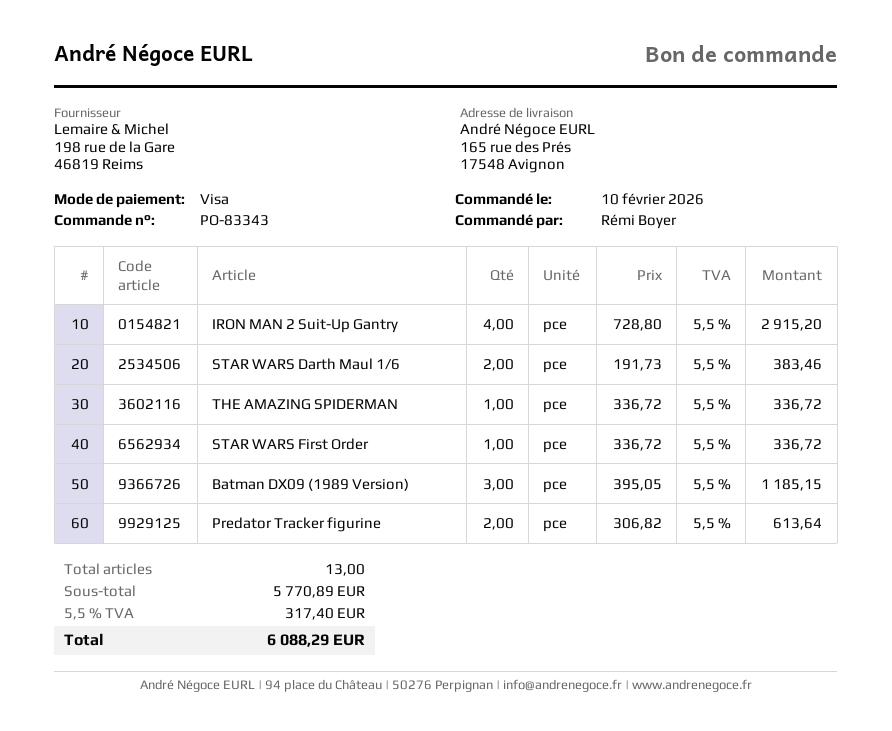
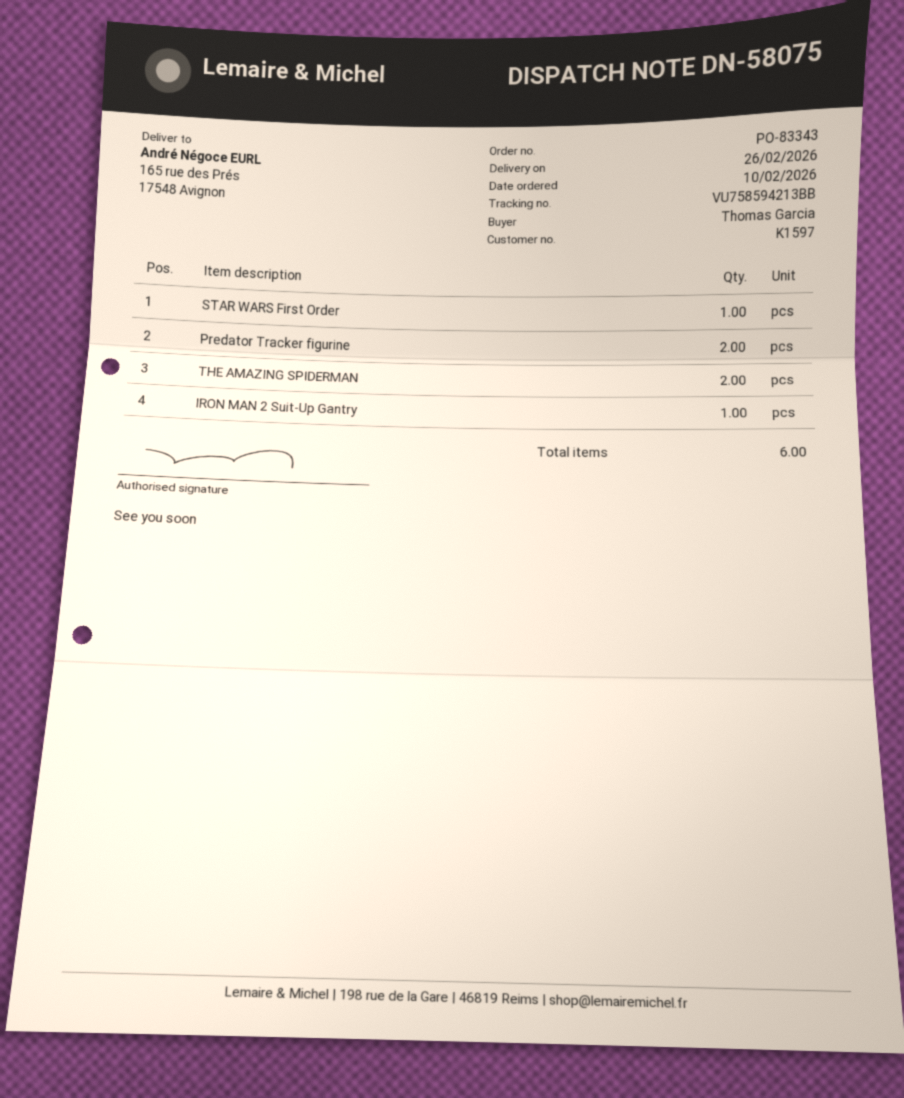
ordered by: Rémi Boyer -> Thomas Garcia
IRON MAN 2 Suit-Up Gantry: 4 -> 1
STAR WARS Darth Maul 1/6: 2 -> none
THE AMAZING SPIDERMAN: 1 -> 2
Batman DX09 (1989 Version): 3 -> none
total quantity: 13 -> 6

